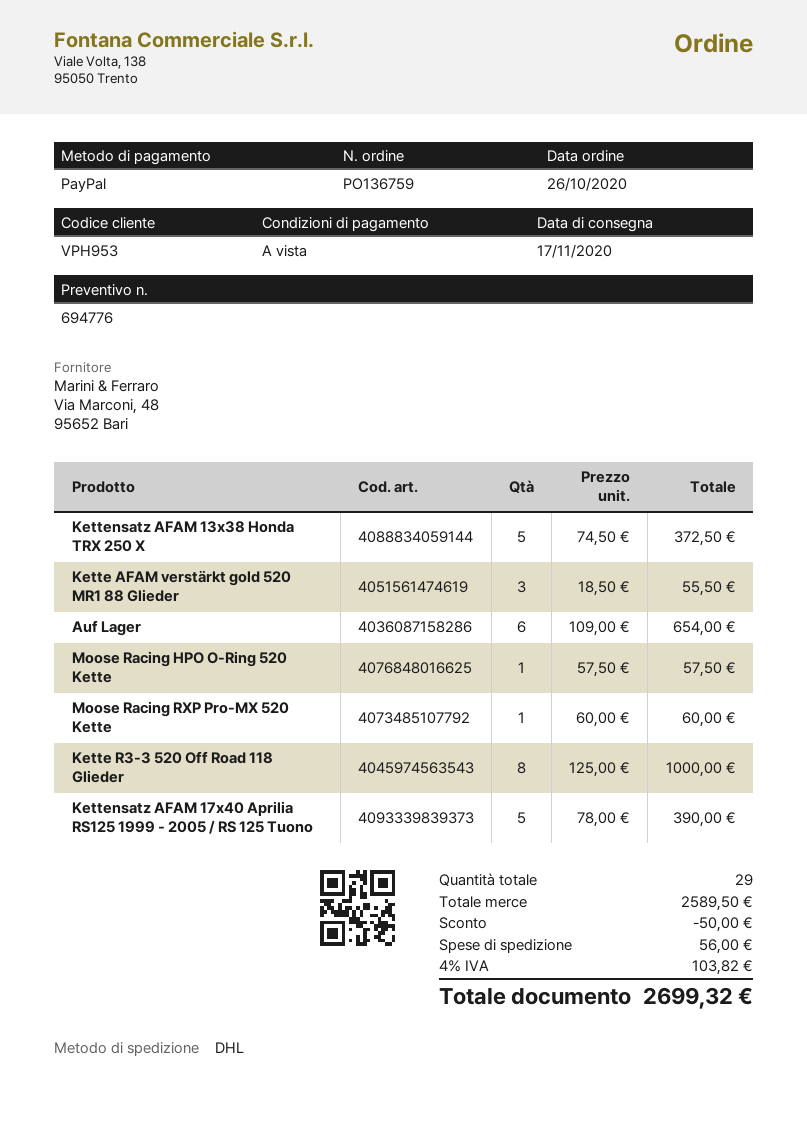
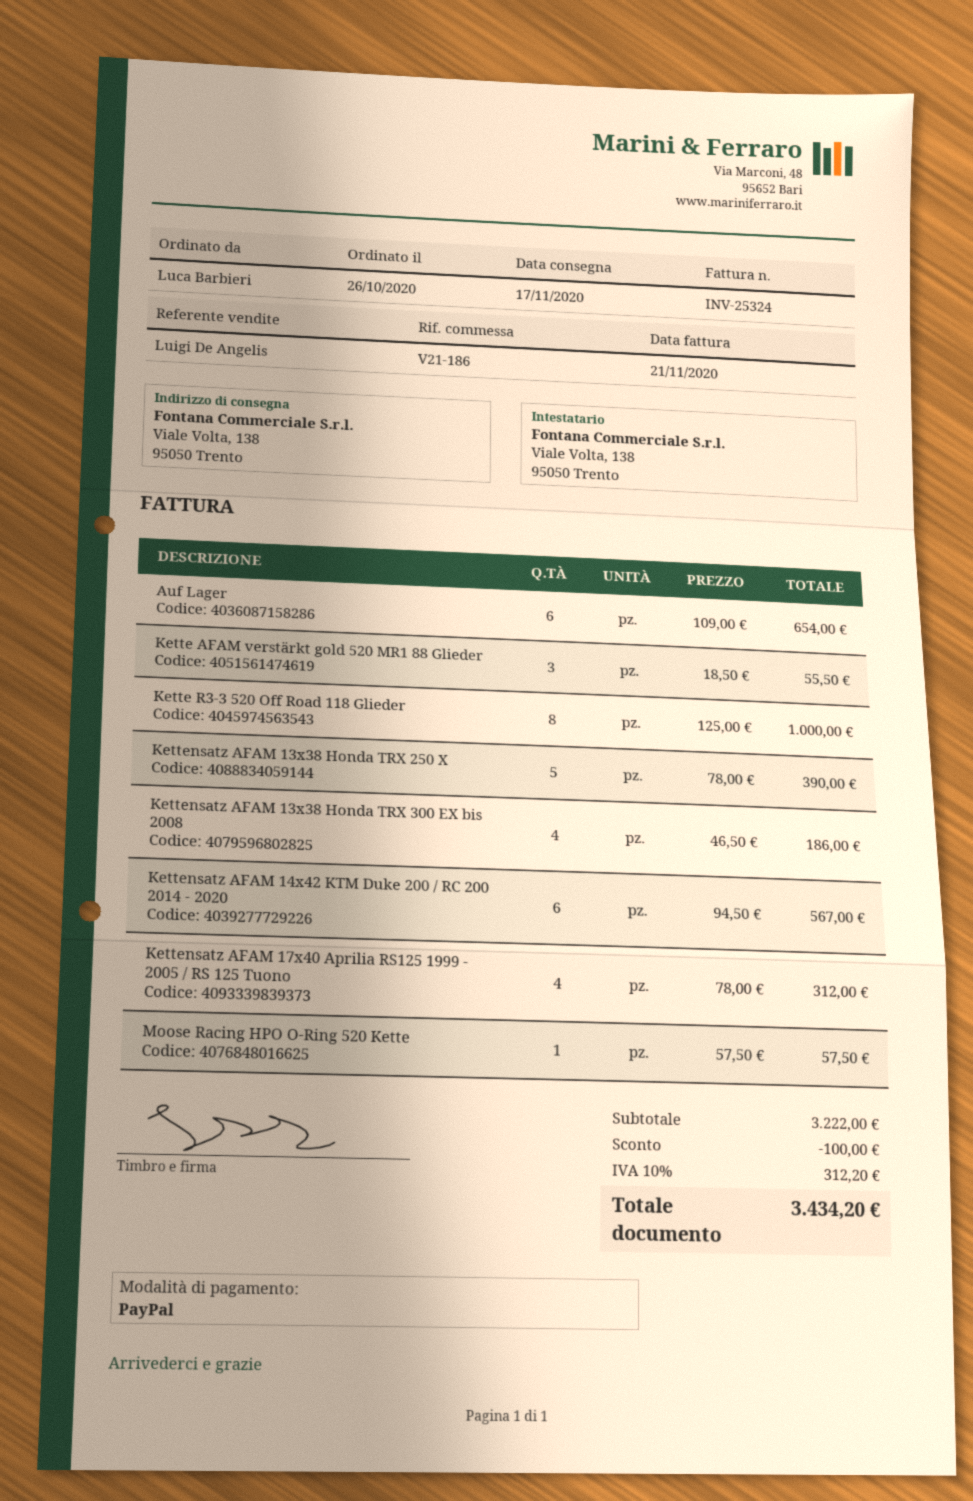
Kettensatz AFAM 13x38 Honda TRX 250 X: 5 x 74.50 = 372.50 -> 5 x 78.00 = 390.00
Moose Racing RXP Pro-MX 520 Kette: 1 x 60.00 = 60.00 -> none
Kettensatz AFAM 17x40 Aprilia RS125 1999 - 2005 / RS 125 Tuono: 5 x 78.00 = 390.00 -> 4 x 78.00 = 312.00
Kettensatz AFAM 13x38 Honda TRX 300 EX bis 2008: none -> 4 x 46.50 = 186.00
Kettensatz AFAM 14x42 KTM Duke 200 / RC 200 2014 - 2020: none -> 6 x 94.50 = 567.00
subtotal: 2589.50 -> 3222.00
discount: 50.00 -> 100.00
shipping: 56.00 -> none
tax: 4% = 103.82 -> 10% = 312.20
total: 2699.32 -> 3434.20

